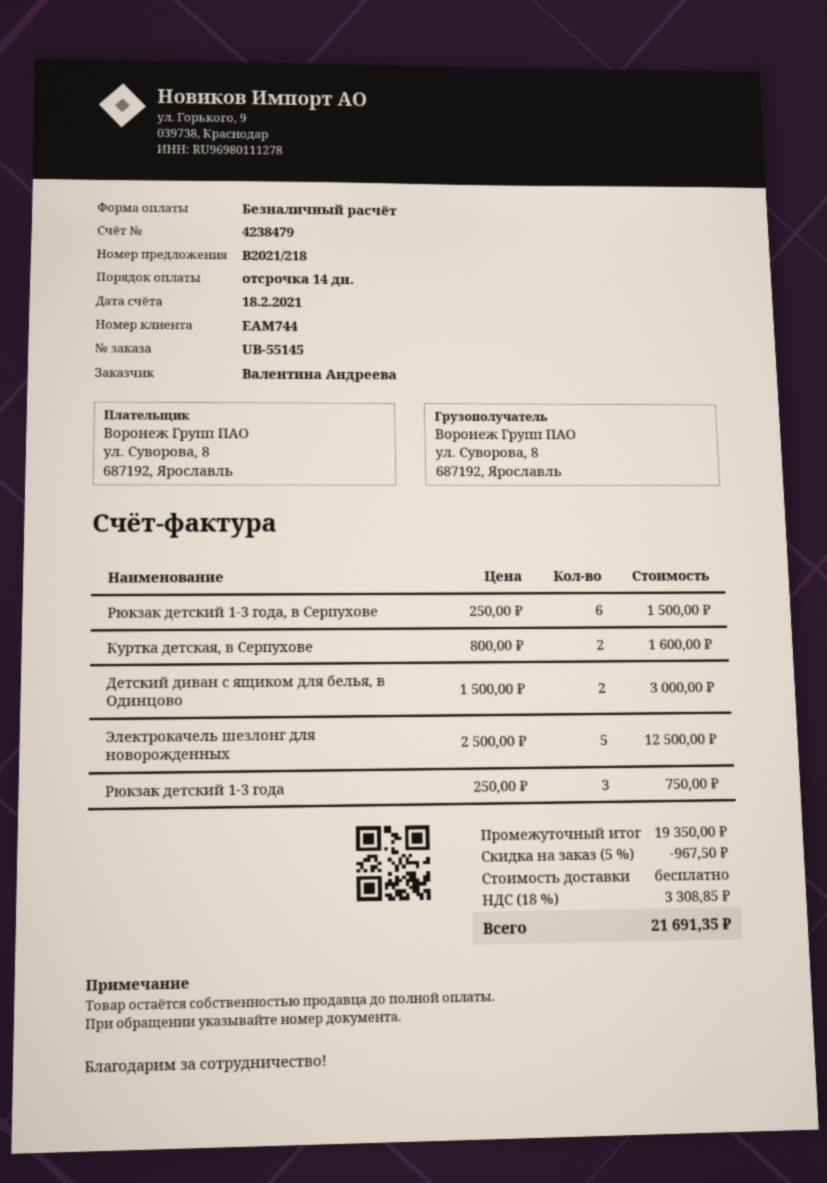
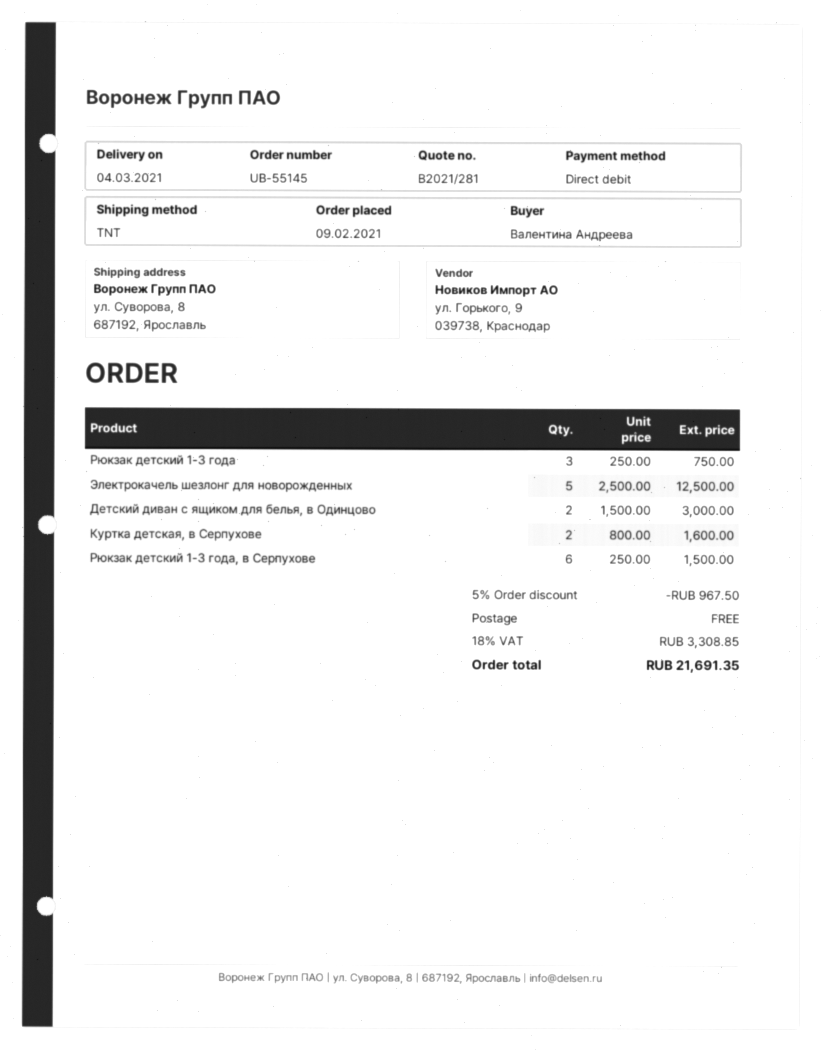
quote number: B2021/218 -> B2021/281
payment method: bank transfer -> direct debit

